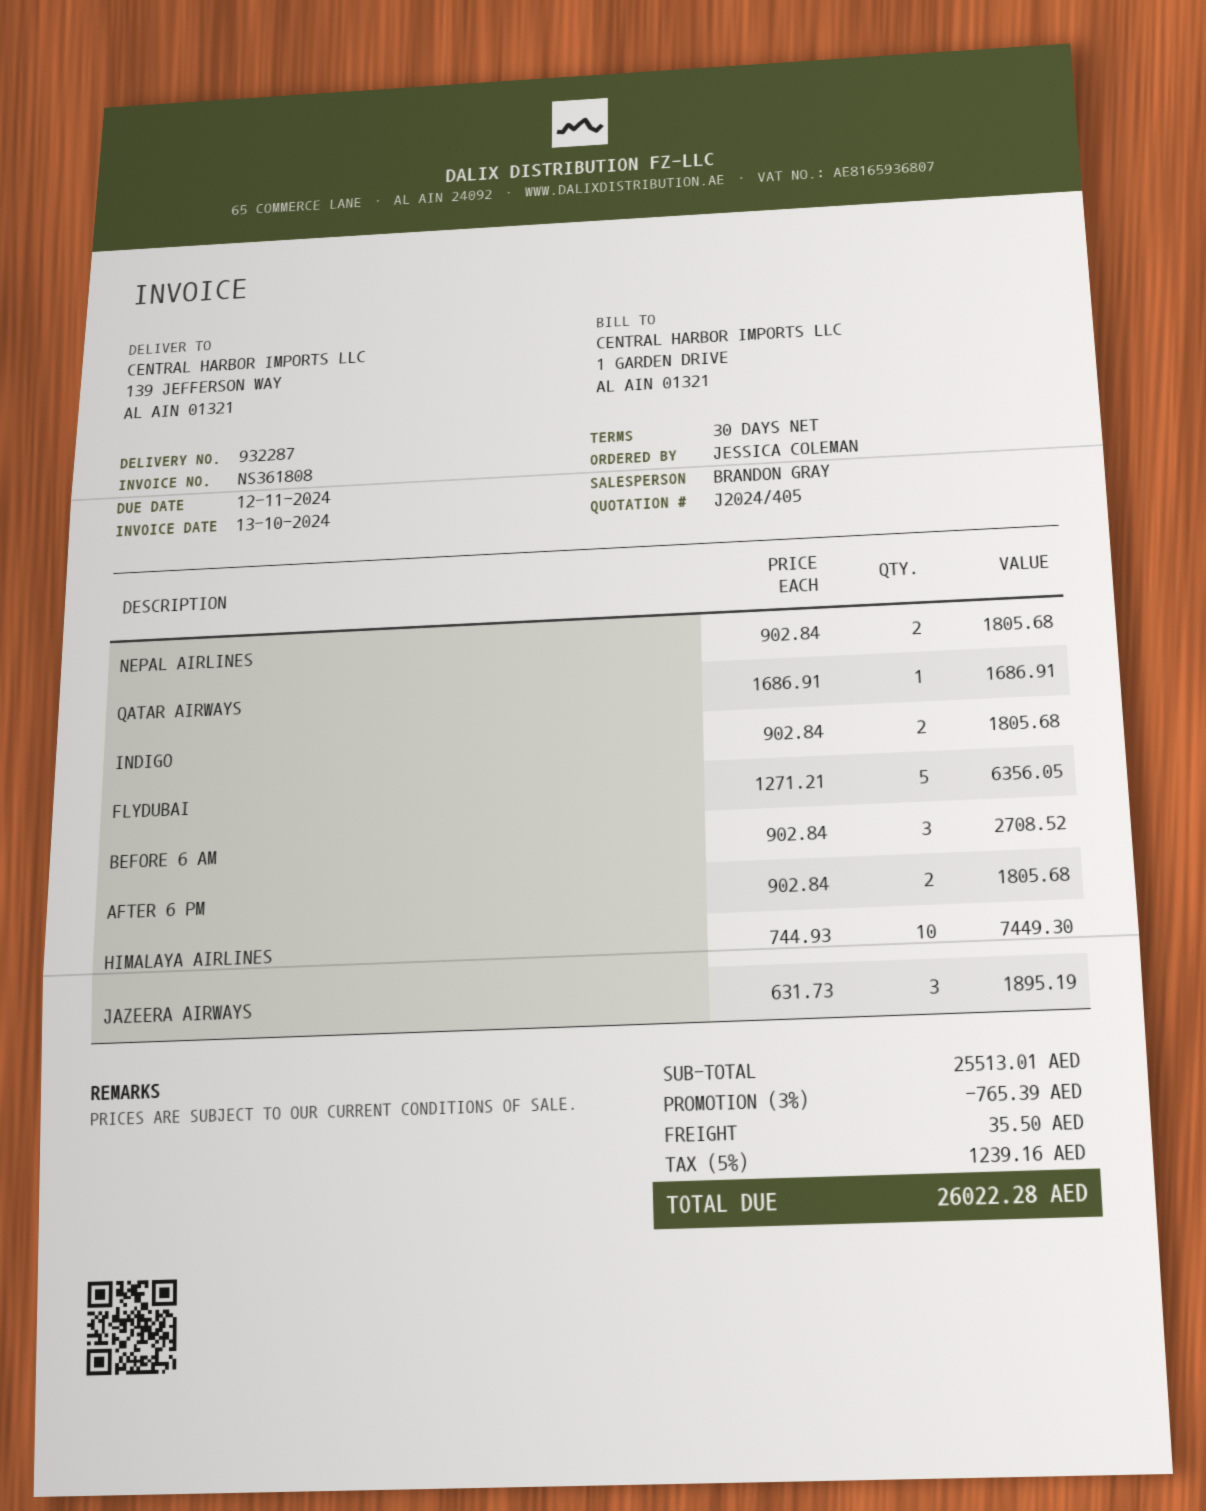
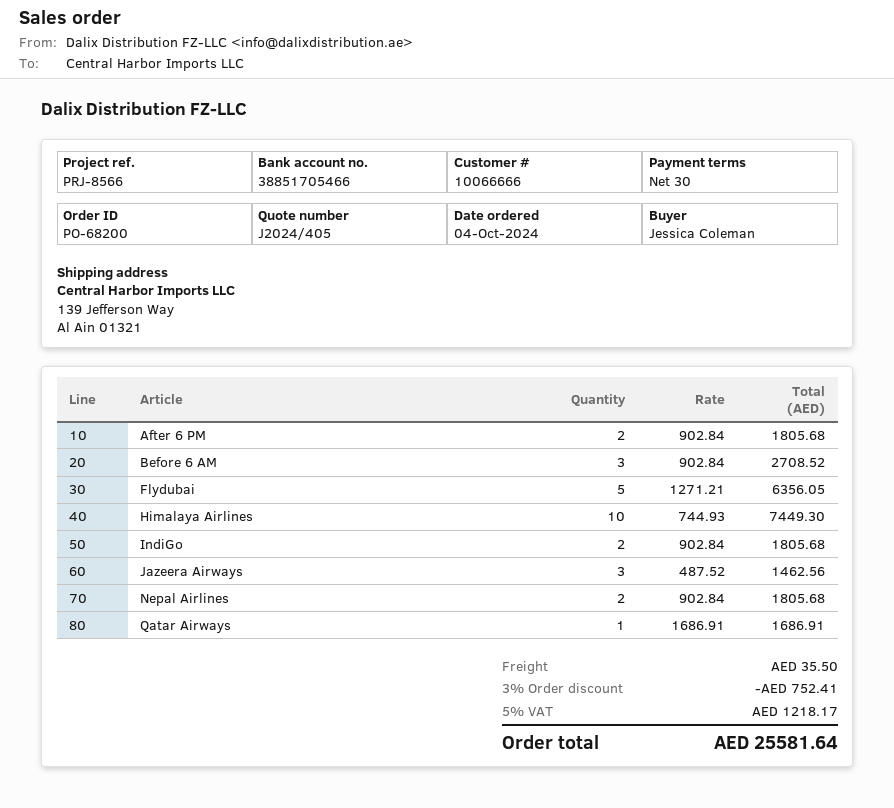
JAZEERA AIRWAYS: 3 x 631.73 = 1895.19 -> 3 x 487.52 = 1462.56
discount: 3% = 765.39 -> 3% = 752.41
tax: 5% = 1239.16 -> 5% = 1218.17
total: 26022.28 -> 25581.64

